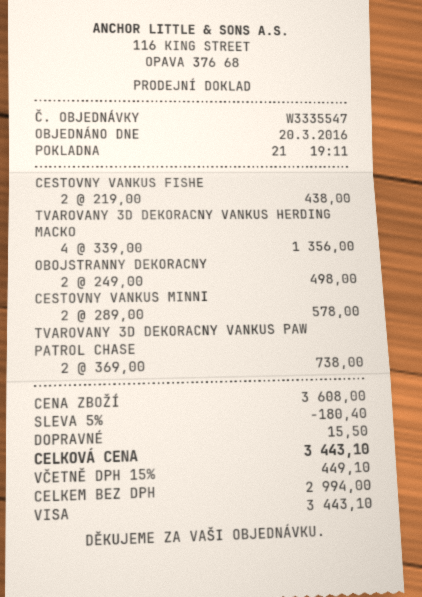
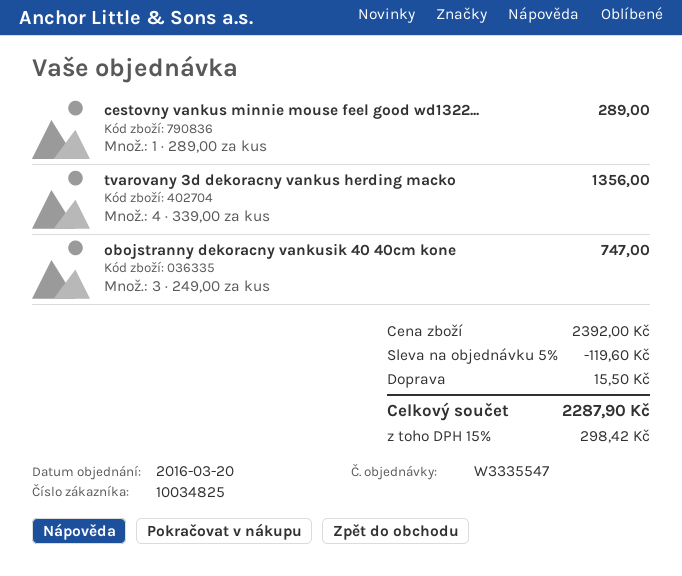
CESTOVNY VANKUS FISHE: 2 x 219.00 = 438.00 -> none
OBOJSTRANNY DEKORACNY: 2 x 249.00 = 498.00 -> 3 x 249.00 = 747.00
CESTOVNY VANKUS MINNI: 2 x 289.00 = 578.00 -> 1 x 289.00 = 289.00
TVAROVANY 3D DEKORACNY VANKUS PAW PATROL CHASE: 2 x 369.00 = 738.00 -> none
subtotal: 3608.00 -> 2392.00
discount: 5% = 180.40 -> 5% = 119.60
tax: 15% = 449.10 -> 15% = 298.42
total: 3443.10 -> 2287.90

